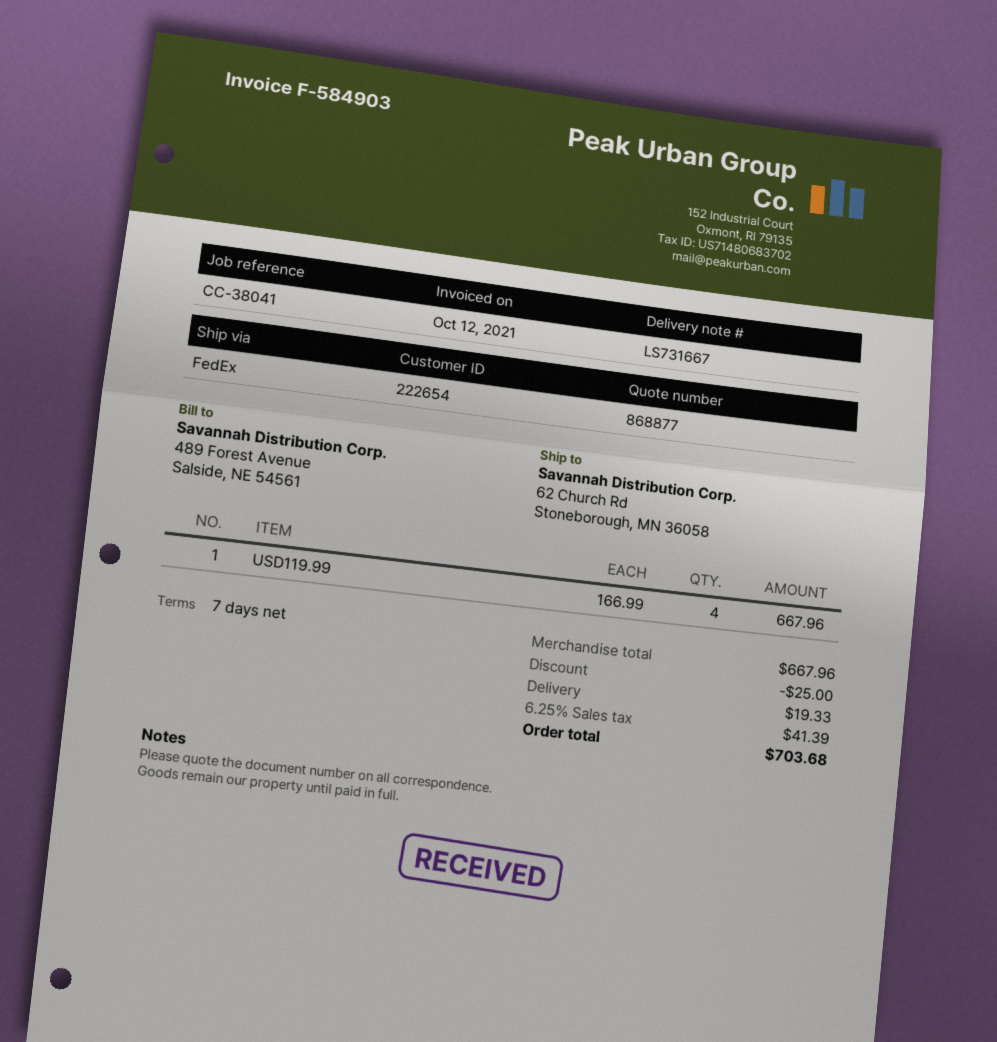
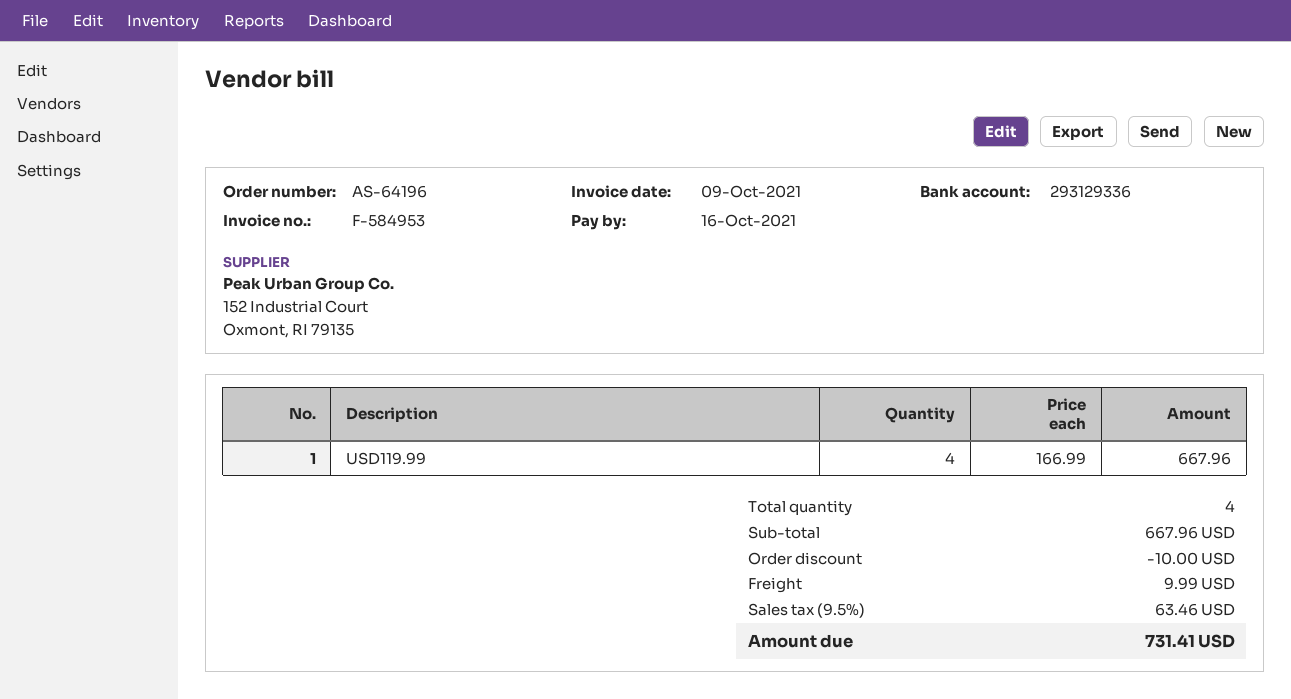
invoice number: F-584903 -> F-584953
invoice date: 2021-10-12 -> 2021-10-09
discount: 25.00 -> 10.00
shipping: 19.33 -> 9.99
tax: 6.25% = 41.39 -> 9.5% = 63.46
total: 703.68 -> 731.41

